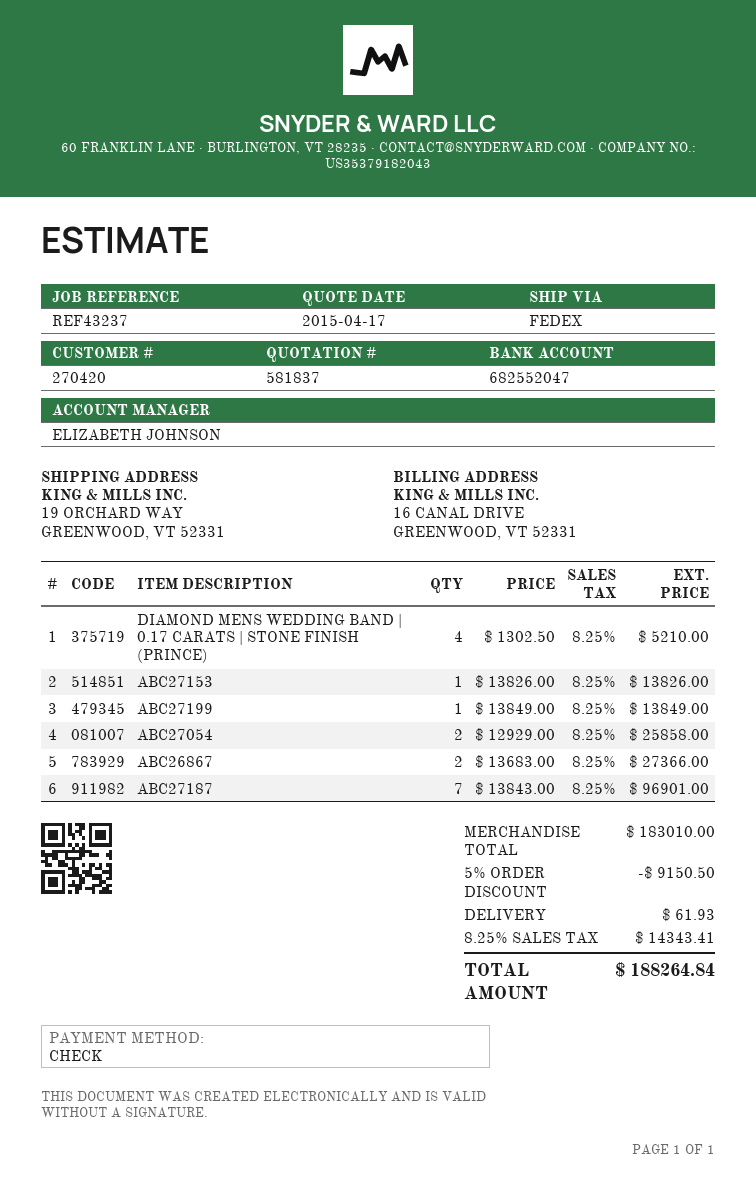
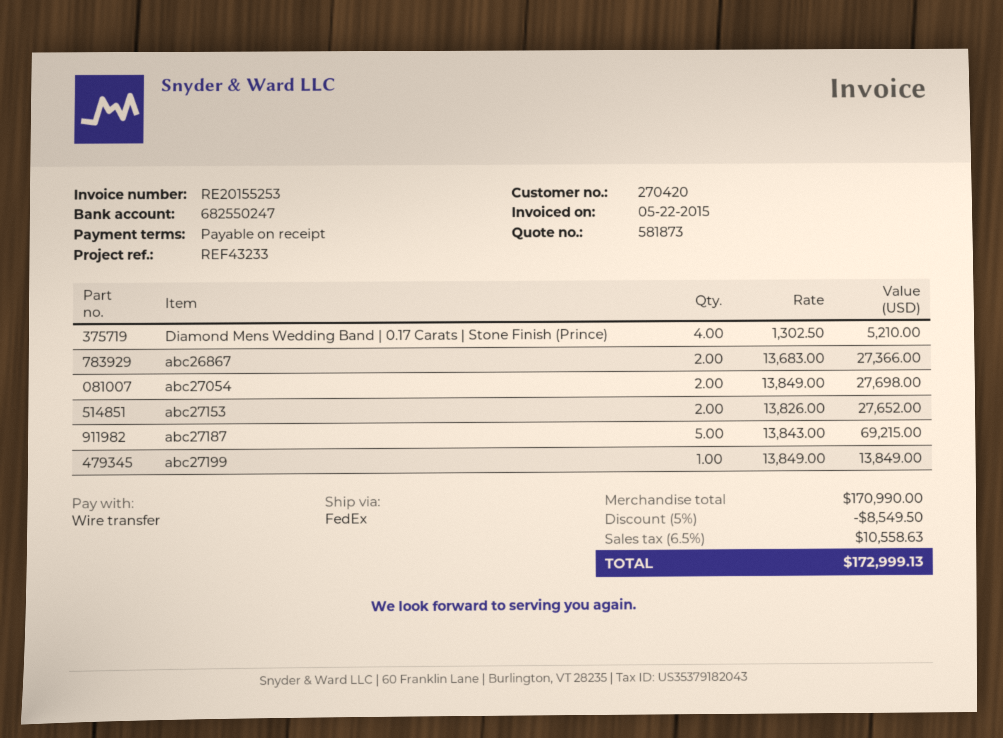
quote number: 581837 -> 581873
reference: REF43237 -> REF43233
payment method: cheque -> bank transfer
bank account: 682552047 -> 682550247
ABC27153: 1 x 13826.00 = 13826.00 -> 2 x 13826.00 = 27652.00
ABC27054: 2 x 12929.00 = 25858.00 -> 2 x 13849.00 = 27698.00
ABC27187: 7 x 13843.00 = 96901.00 -> 5 x 13843.00 = 69215.00
subtotal: 183010.00 -> 170990.00
discount: 5% = 9150.50 -> 5% = 8549.50
shipping: 61.93 -> none
tax: 8.25% = 14343.41 -> 6.5% = 10558.63
total: 188264.84 -> 172999.13

